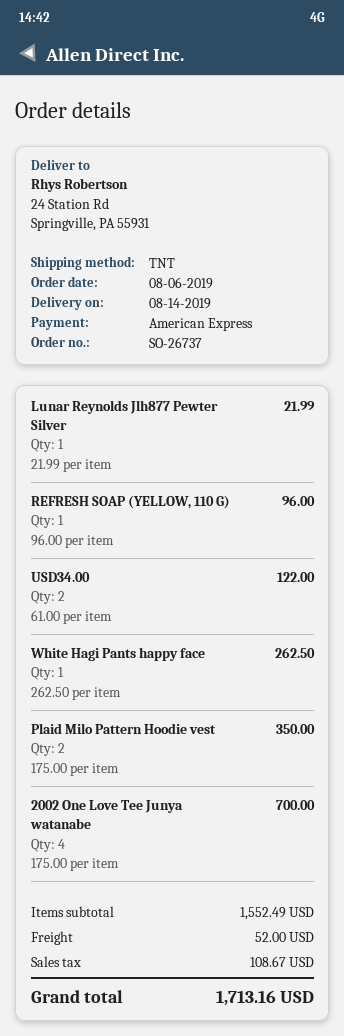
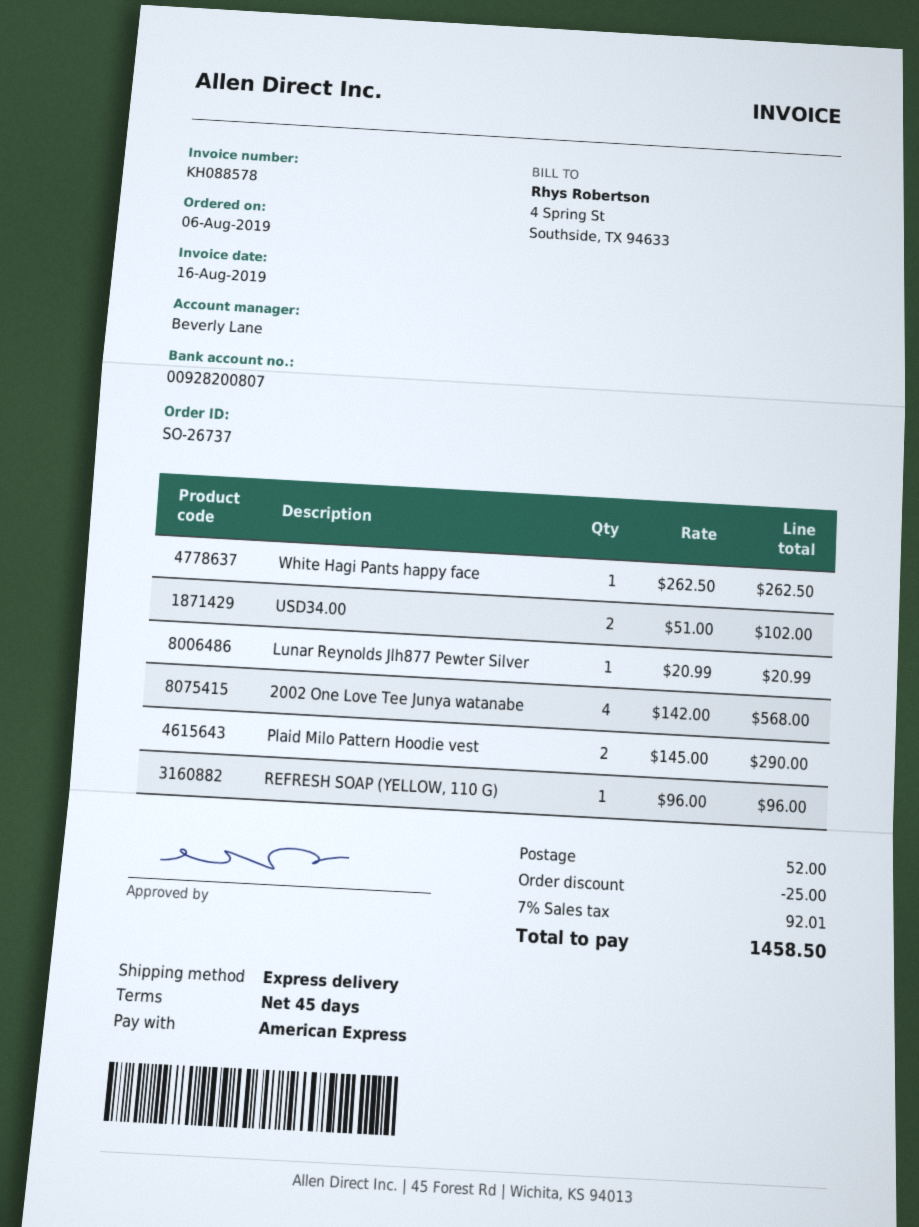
shipping method: TNT -> express
Lunar Reynolds Jlh877 Pewter Silver: 1 x 21.99 = 21.99 -> 1 x 20.99 = 20.99
USD34.00: 2 x 61.00 = 122.00 -> 2 x 51.00 = 102.00
Plaid Milo Pattern Hoodie vest: 2 x 175.00 = 350.00 -> 2 x 145.00 = 290.00
2002 One Love Tee Junya watanabe: 4 x 175.00 = 700.00 -> 4 x 142.00 = 568.00
discount: none -> 25.00
tax: 108.67 -> 92.01
total: 1713.16 -> 1458.50

